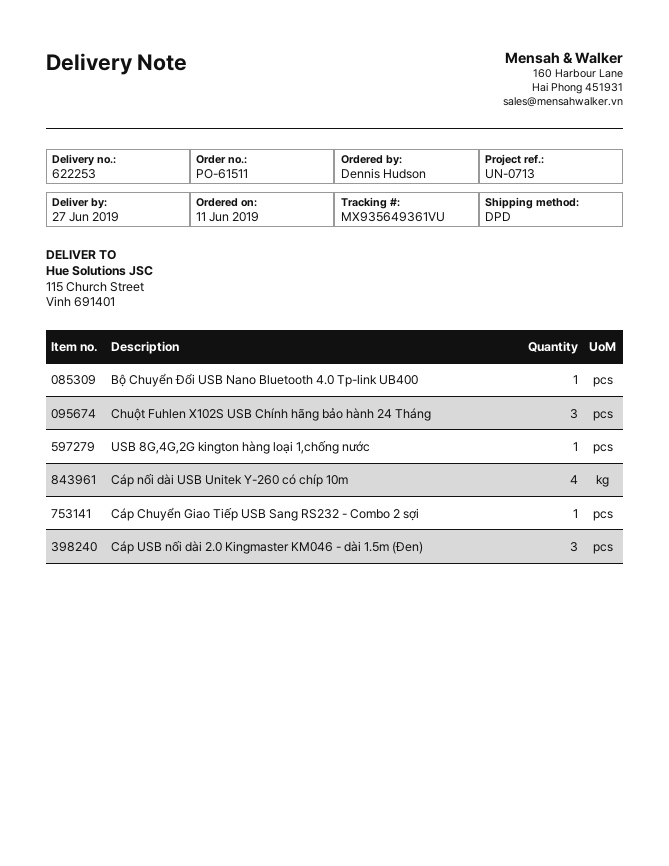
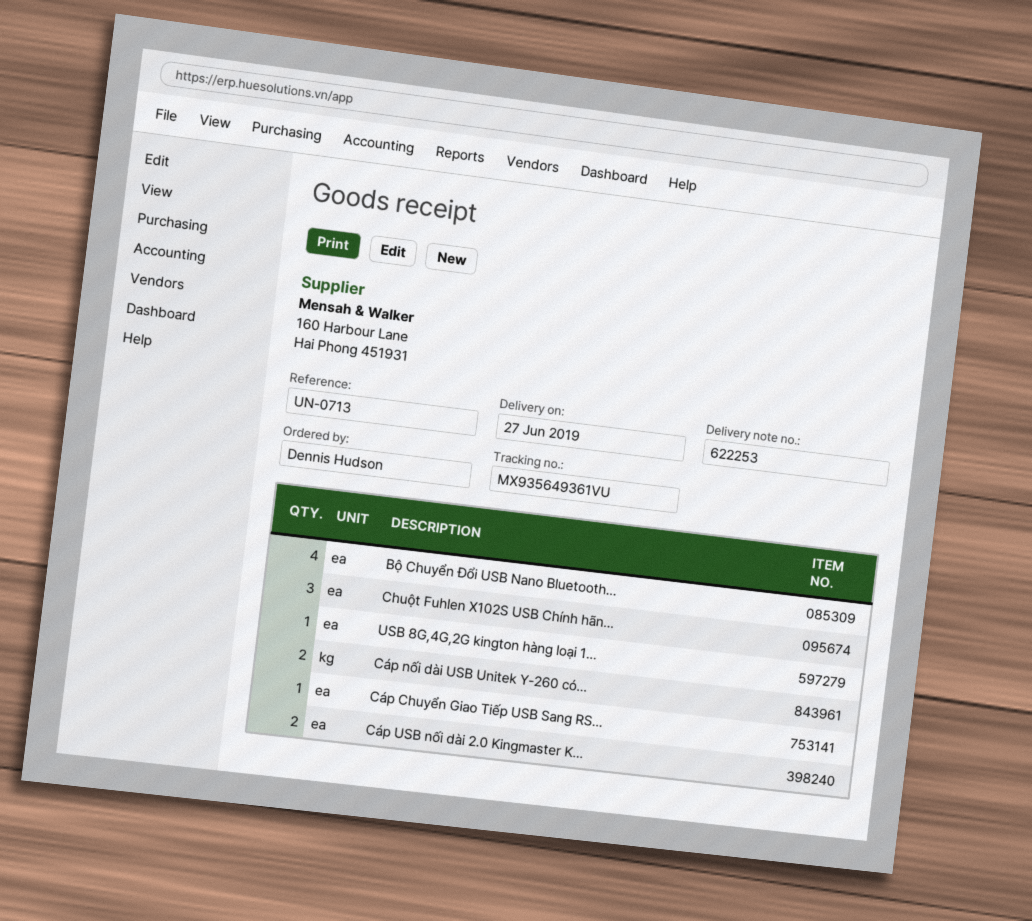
Bộ Chuyển Đổi USB Nano Bluetooth 4.0 Tp-link UB400: 1 -> 4
Cáp nối dài USB Unitek Y-260 có chíp 10m: 4 -> 2
Cáp USB nối dài 2.0 Kingmaster KM046 - dài 1.5m (Đen): 3 -> 2

